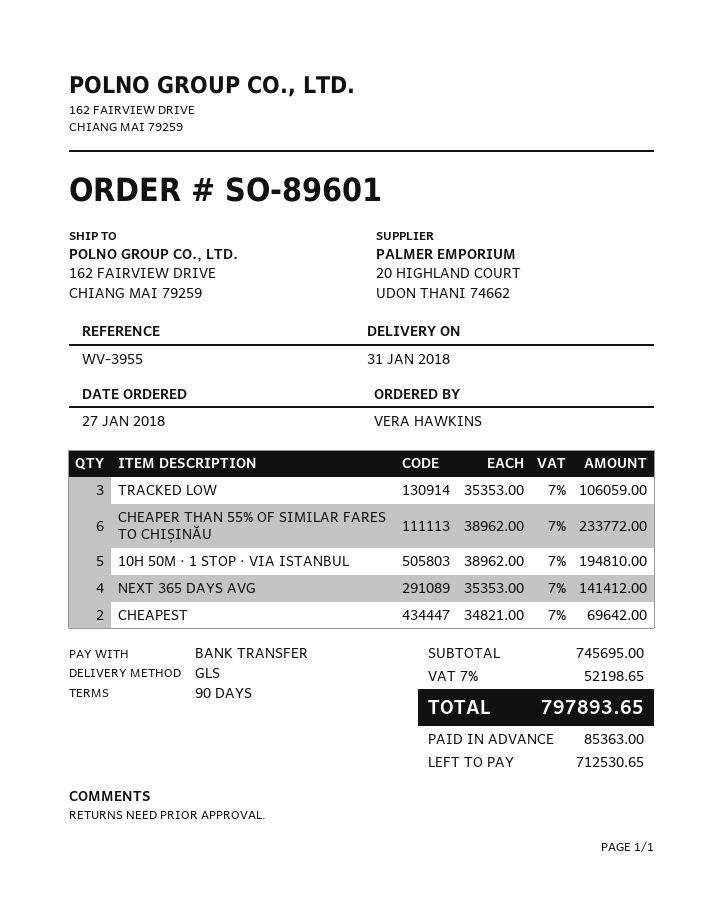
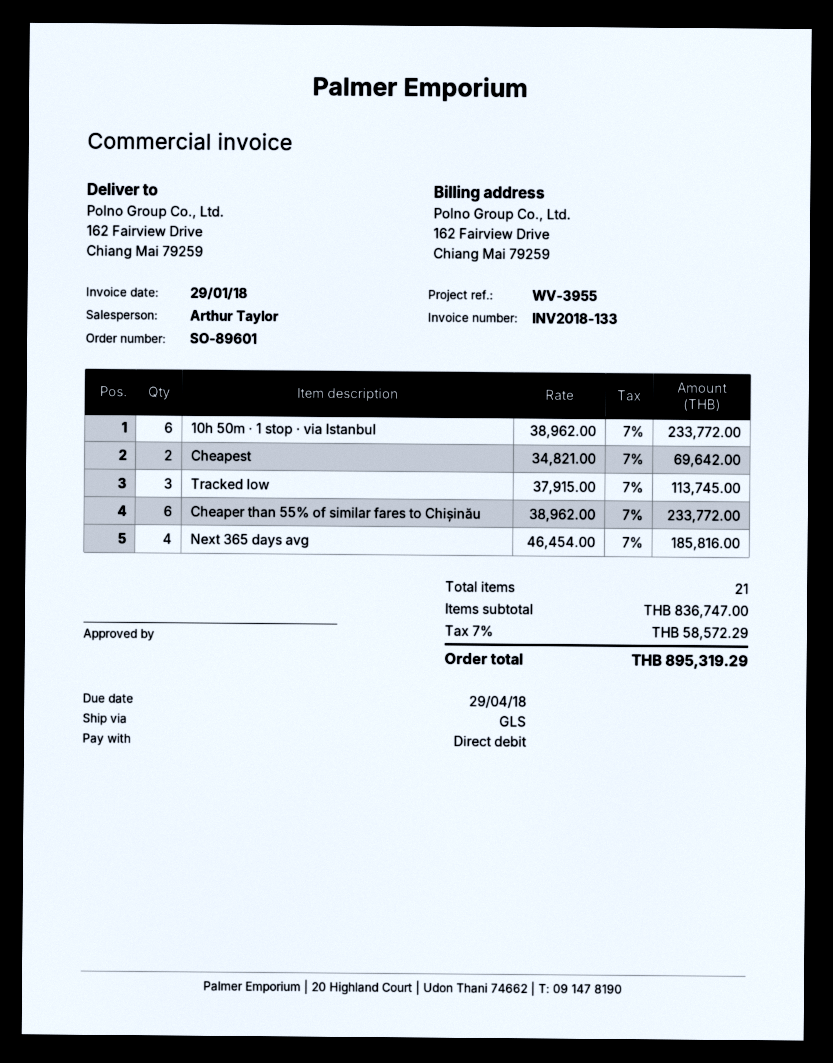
payment method: bank transfer -> direct debit
TRACKED LOW: 3 x 35353.00 = 106059.00 -> 3 x 37915.00 = 113745.00
10H 50M · 1 STOP · VIA ISTANBUL: 5 x 38962.00 = 194810.00 -> 6 x 38962.00 = 233772.00
NEXT 365 DAYS AVG: 4 x 35353.00 = 141412.00 -> 4 x 46454.00 = 185816.00
subtotal: 745695.00 -> 836747.00
tax: 7% = 52198.65 -> 7% = 58572.29
total: 797893.65 -> 895319.29

